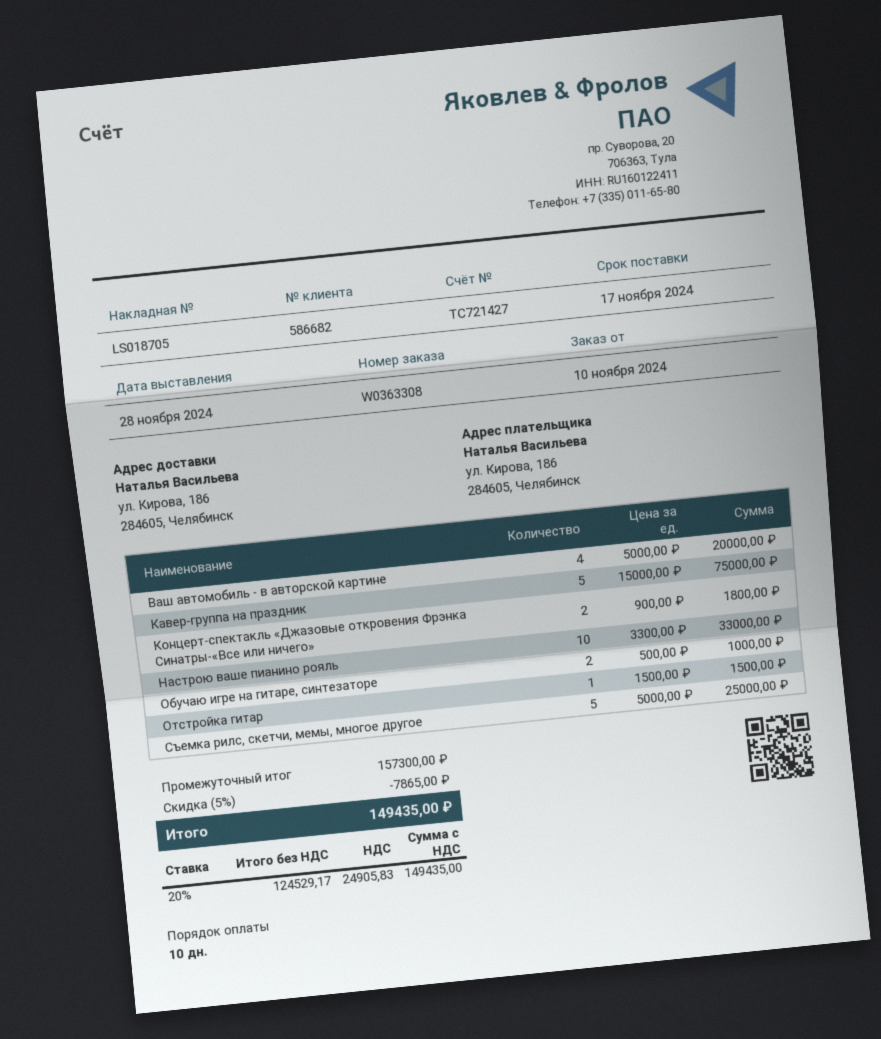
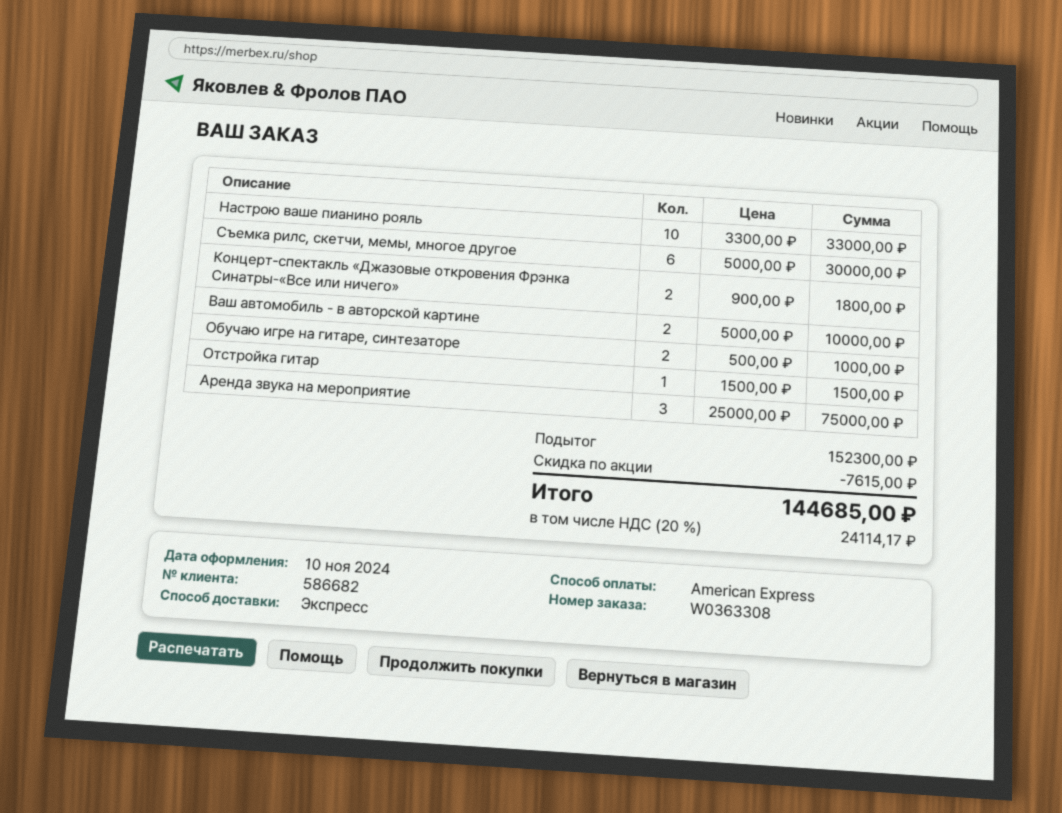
Ваш автомобиль - в авторской картине: 4 x 5000.00 = 20000.00 -> 2 x 5000.00 = 10000.00
Кавер-группа на праздник: 5 x 15000.00 = 75000.00 -> none
Съемка рилс, скетчи, мемы, многое другое: 5 x 5000.00 = 25000.00 -> 6 x 5000.00 = 30000.00
Аренда звука на мероприятие: none -> 3 x 25000.00 = 75000.00
subtotal: 157300.00 -> 152300.00
discount: 7865.00 -> 7615.00
tax: 20% = 24905.83 -> 20% = 24114.17
total: 149435.00 -> 144685.00

